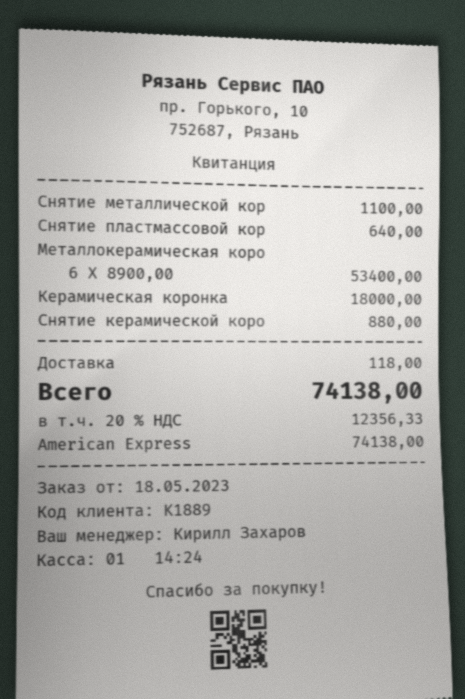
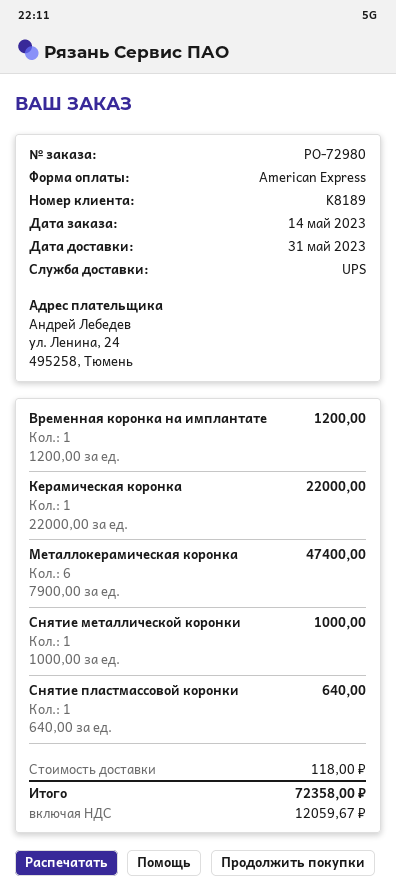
order date: 2023-05-18 -> 2023-05-14
customer number: K1889 -> K8189
Снятие металлической кор: 1 x 1100.00 = 1100.00 -> 1 x 1000.00 = 1000.00
Металлокерамическая коро: 6 x 8900.00 = 53400.00 -> 6 x 7900.00 = 47400.00
Керамическая коронка: 1 x 18000.00 = 18000.00 -> 1 x 22000.00 = 22000.00
Снятие керамической коро: 1 x 880.00 = 880.00 -> none
Временная коронка на имплантате: none -> 1 x 1200.00 = 1200.00
tax: 12356.33 -> 12059.67
total: 74138.00 -> 72358.00

